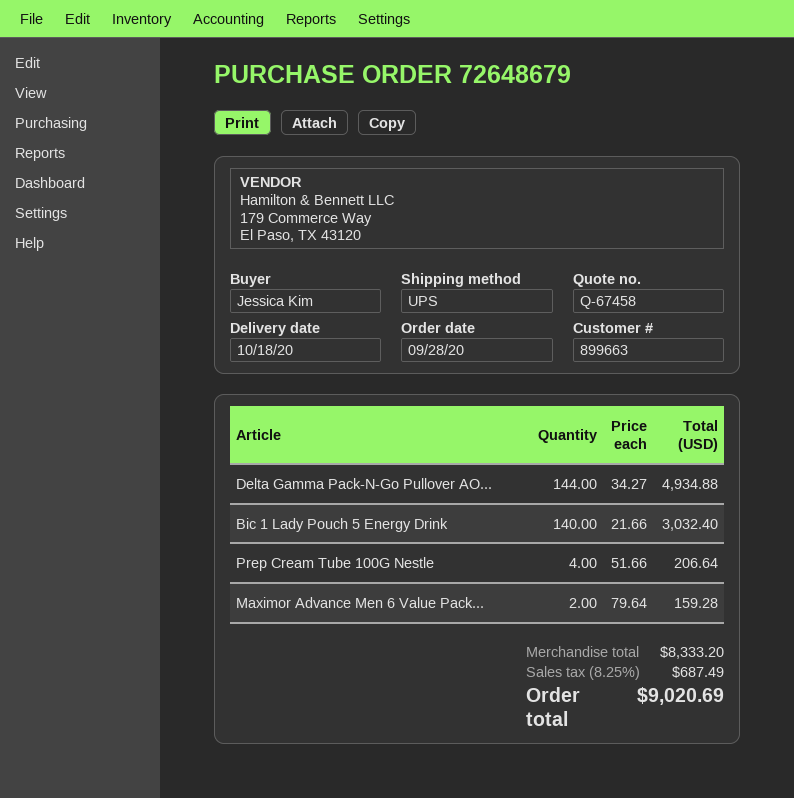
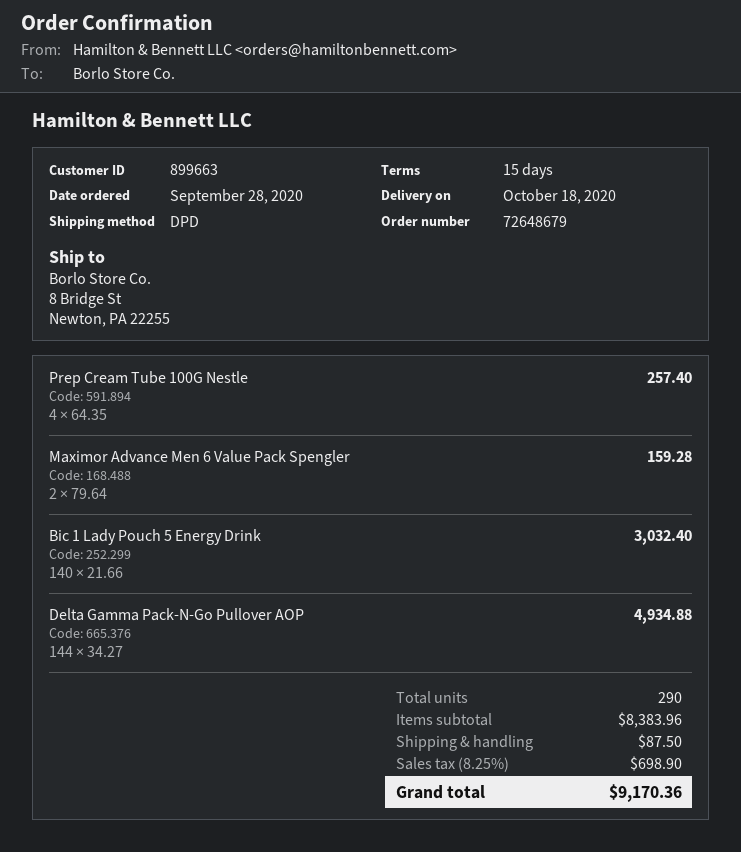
shipping method: UPS -> DPD
Prep Cream Tube 100G Nestle: 4 x 51.66 = 206.64 -> 4 x 64.35 = 257.40
subtotal: 8333.20 -> 8383.96
shipping: none -> 87.50
tax: 8.25% = 687.49 -> 8.25% = 698.90
total: 9020.69 -> 9170.36

